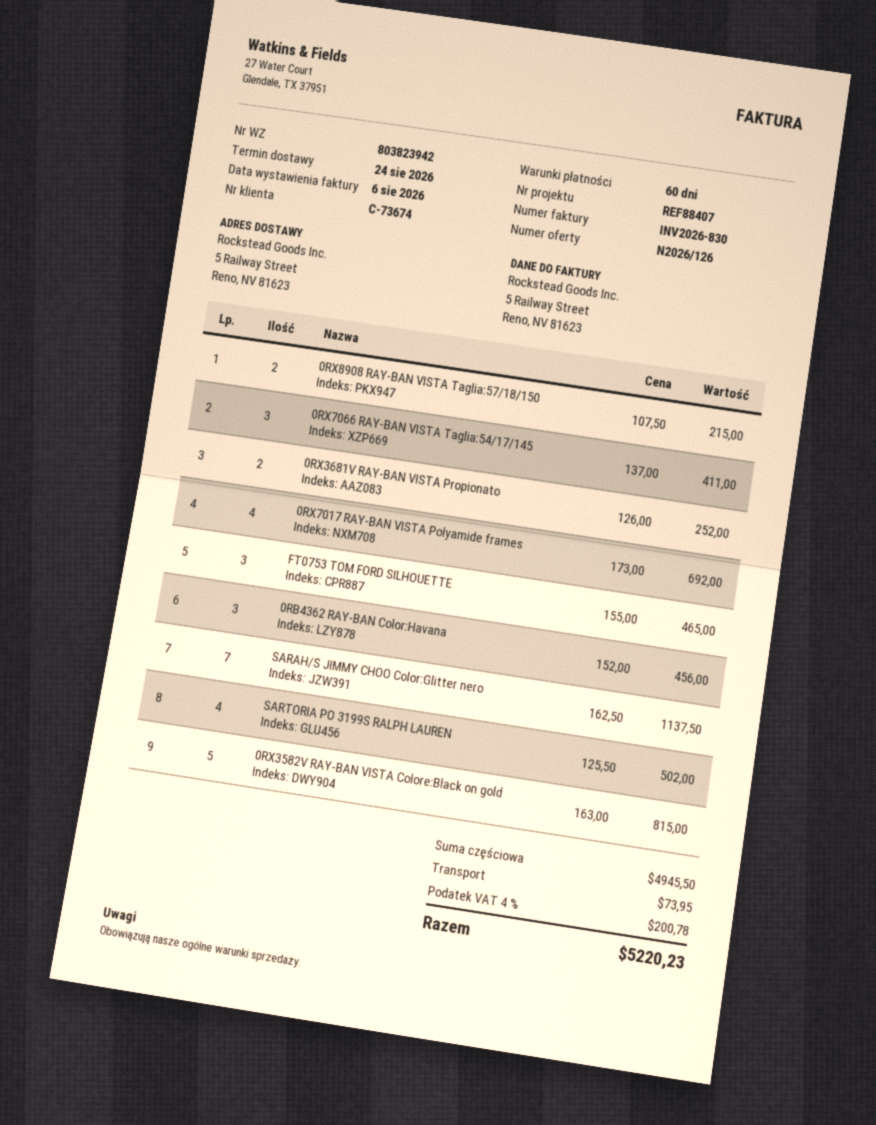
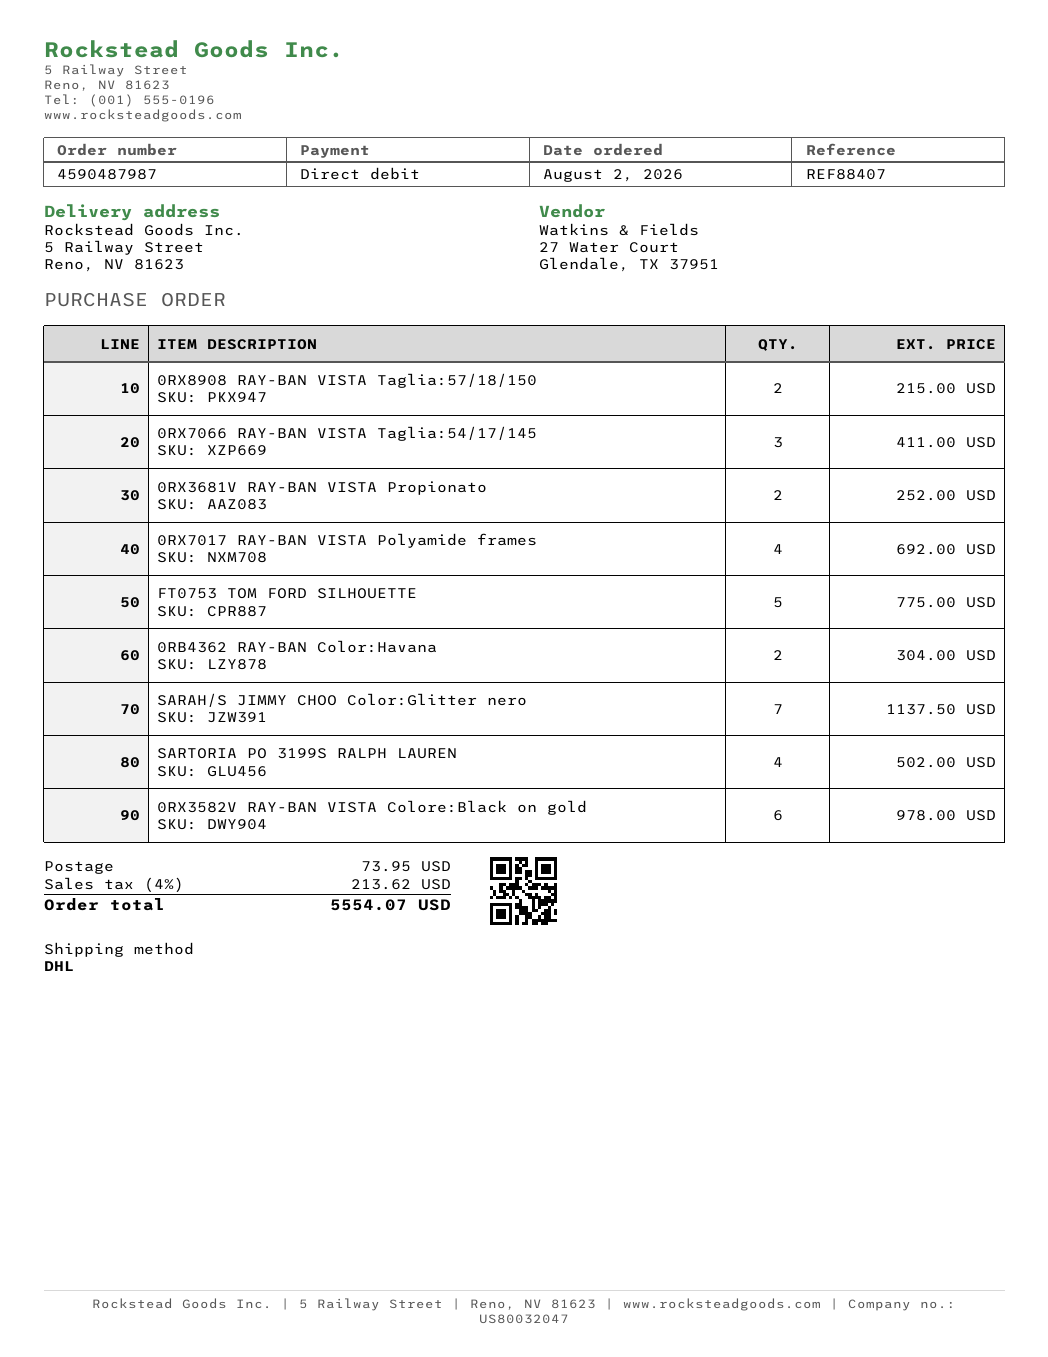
FT0753 TOM FORD SILHOUETTE: 3 for 465.00 -> 5 for 775.00
0RB4362 RAY-BAN Color:Havana: 3 for 456.00 -> 2 for 304.00
0RX3582V RAY-BAN VISTA Colore:Black on gold: 5 for 815.00 -> 6 for 978.00
tax: 4% = 200.78 -> 4% = 213.62
total: 5220.23 -> 5554.07

